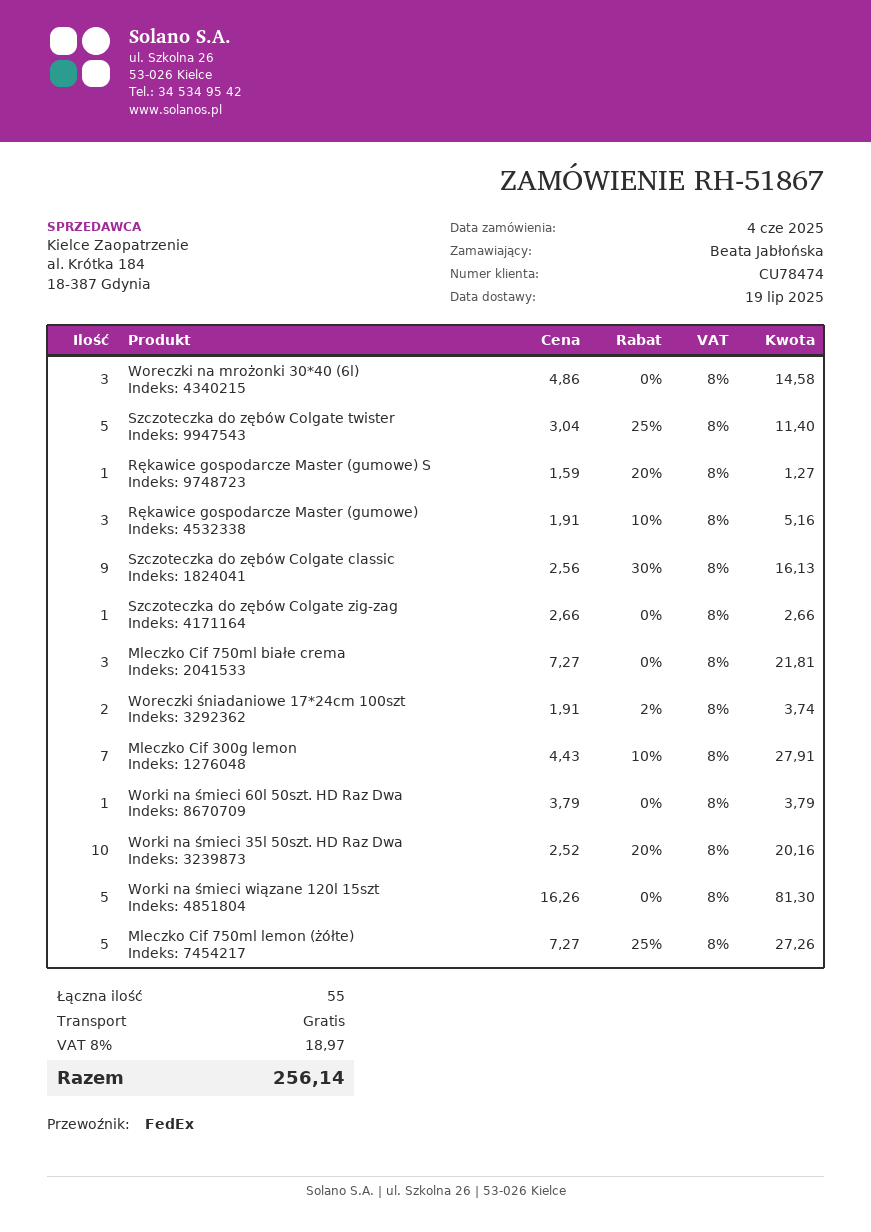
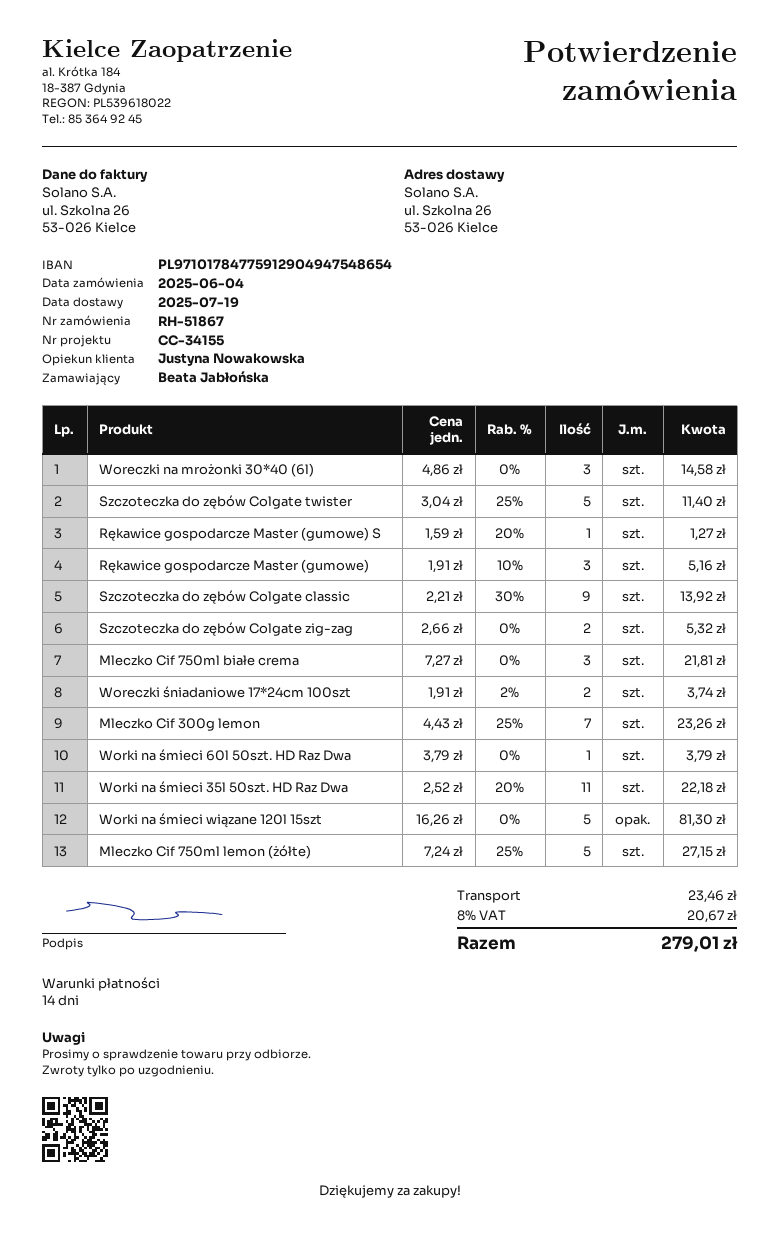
Szczoteczka do zębów Colgate classic: 9 x 2.56 - 30% = 16.13 -> 9 x 2.21 - 30% = 13.92
Szczoteczka do zębów Colgate zig-zag: 1 x 2.66 = 2.66 -> 2 x 2.66 = 5.32
Mleczko Cif 300g lemon: 7 x 4.43 - 10% = 27.91 -> 7 x 4.43 - 25% = 23.26
Worki na śmieci 35l 50szt. HD Raz Dwa: 10 x 2.52 - 20% = 20.16 -> 11 x 2.52 - 20% = 22.18
Mleczko Cif 750ml lemon (żółte): 5 x 7.27 - 25% = 27.26 -> 5 x 7.24 - 25% = 27.15
shipping: 0.00 -> 23.46
tax: 8% = 18.97 -> 8% = 20.67
total: 256.14 -> 279.01

